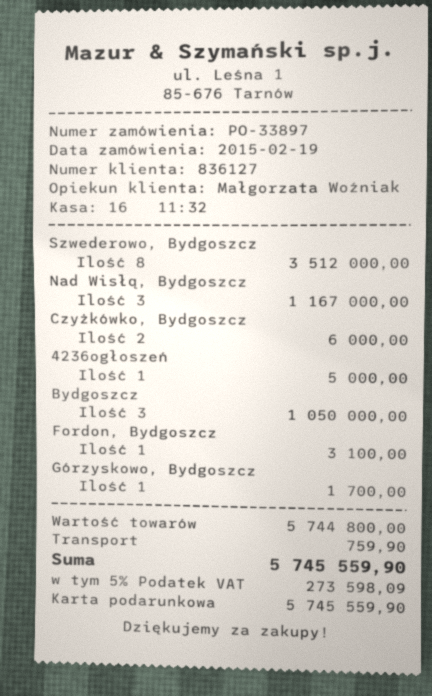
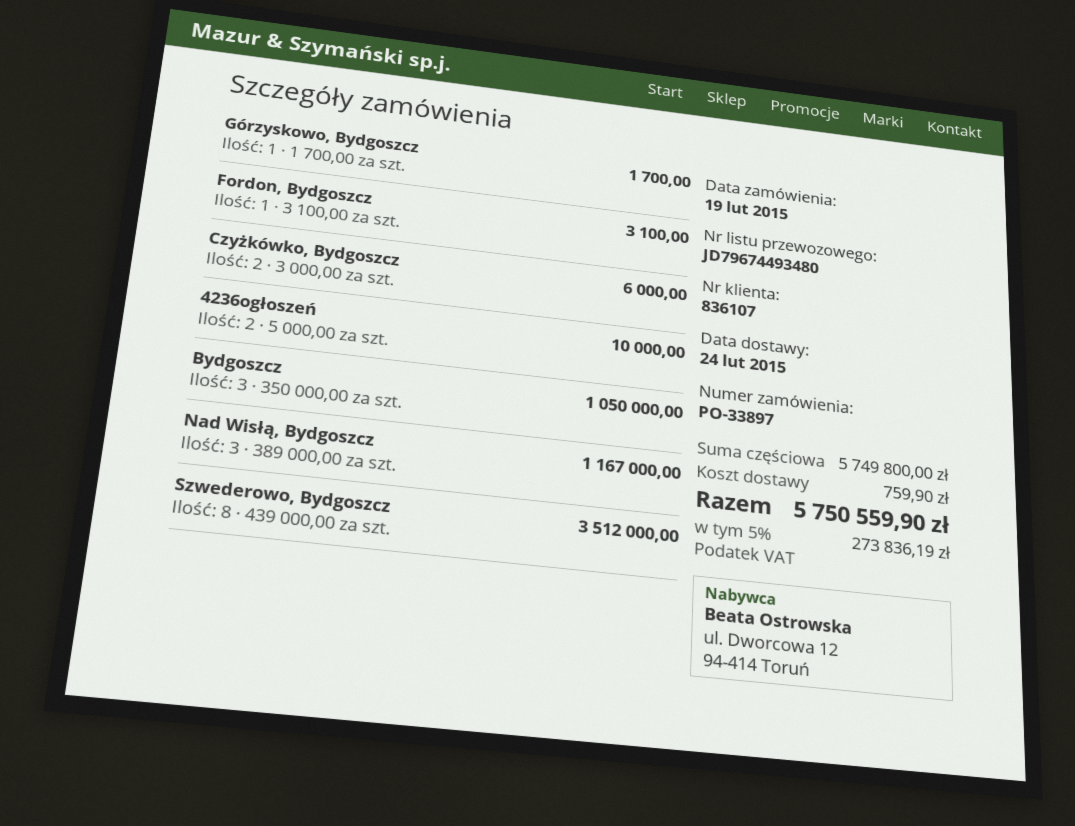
customer number: 836127 -> 836107
4236ogłoszeń: 1 for 5000.00 -> 2 for 10000.00
subtotal: 5744800.00 -> 5749800.00
tax: 5% = 273598.09 -> 5% = 273836.19
total: 5745559.90 -> 5750559.90

